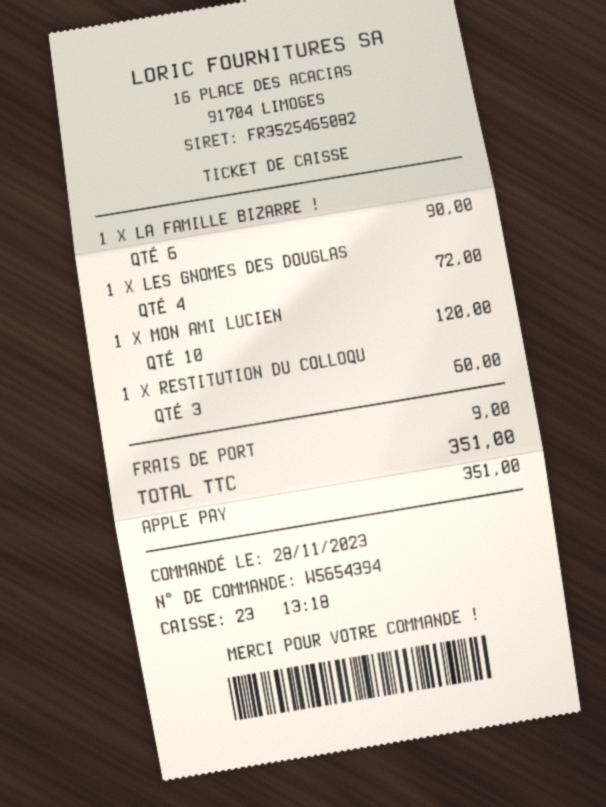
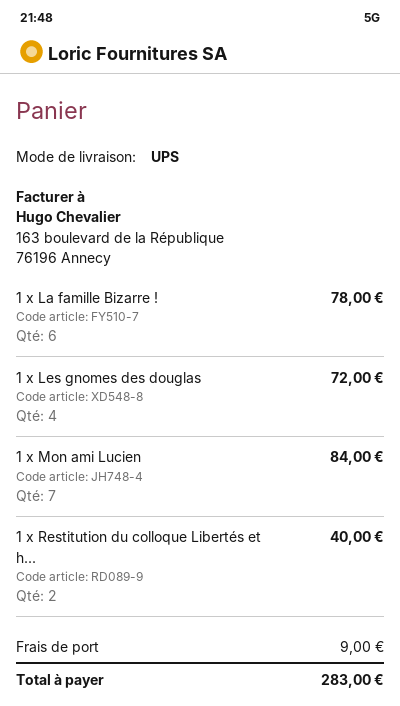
1 X LA FAMILLE BIZARRE !: 6 for 90.00 -> 6 for 78.00
1 X MON AMI LUCIEN: 10 for 120.00 -> 7 for 84.00
1 X RESTITUTION DU COLLOQU: 3 for 60.00 -> 2 for 40.00
total: 351.00 -> 283.00

